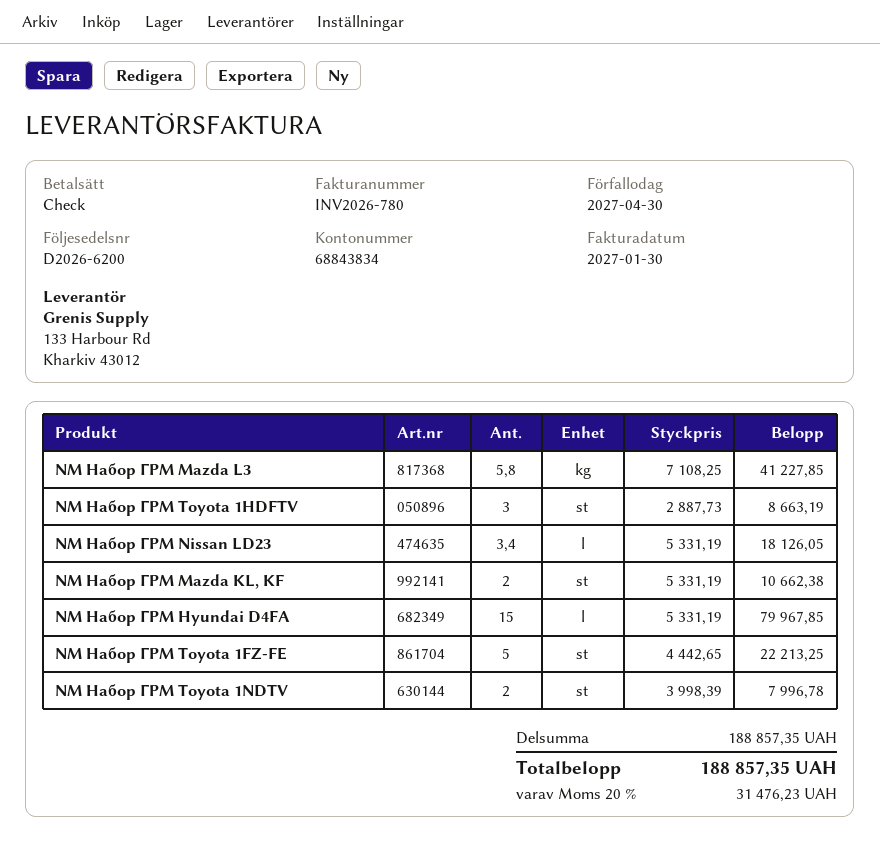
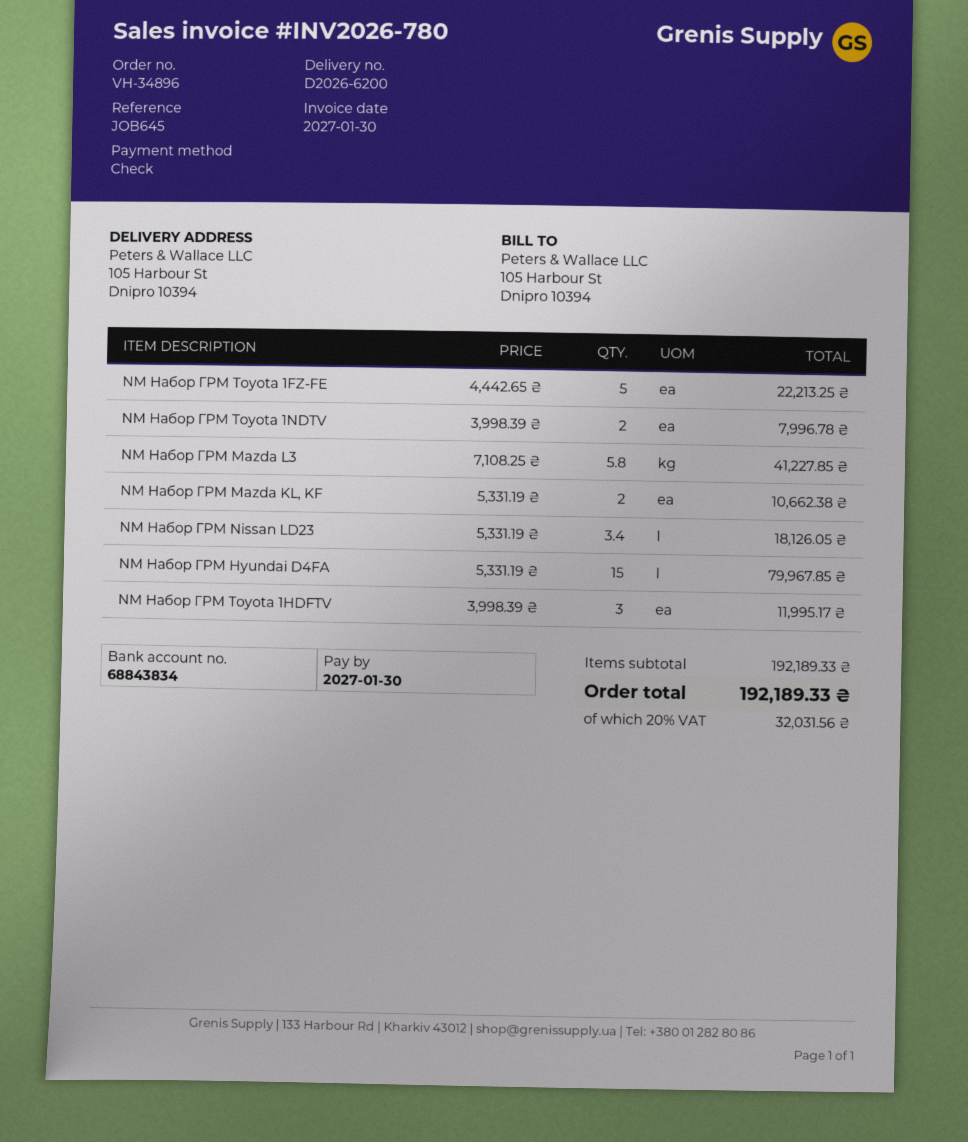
due date: 2027-04-30 -> 2027-01-30
NM Набор ГРМ Toyota 1HDFTV: 3 x 2887.73 = 8663.19 -> 3 x 3998.39 = 11995.17
subtotal: 188857.35 -> 192189.33
tax: 20% = 31476.23 -> 20% = 32031.56
total: 188857.35 -> 192189.33

